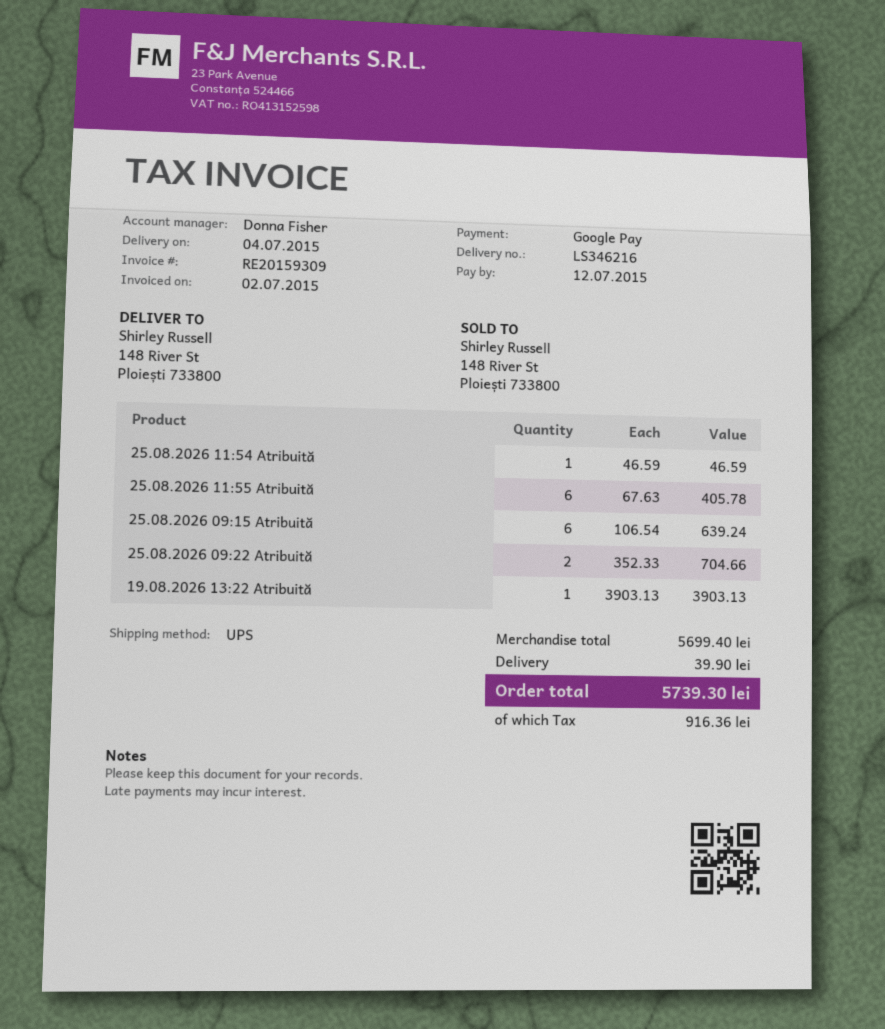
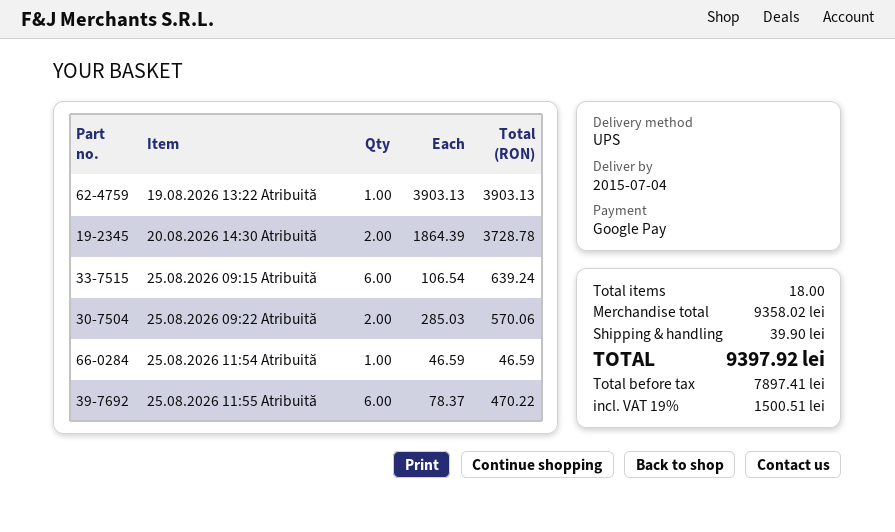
25.08.2026 11:55 Atribuită: 6 x 67.63 = 405.78 -> 6 x 78.37 = 470.22
25.08.2026 09:22 Atribuită: 2 x 352.33 = 704.66 -> 2 x 285.03 = 570.06
20.08.2026 14:30 Atribuită: none -> 2 x 1864.39 = 3728.78
subtotal: 5699.40 -> 9358.02
tax: 916.36 -> 1500.51
total: 5739.30 -> 9397.92

